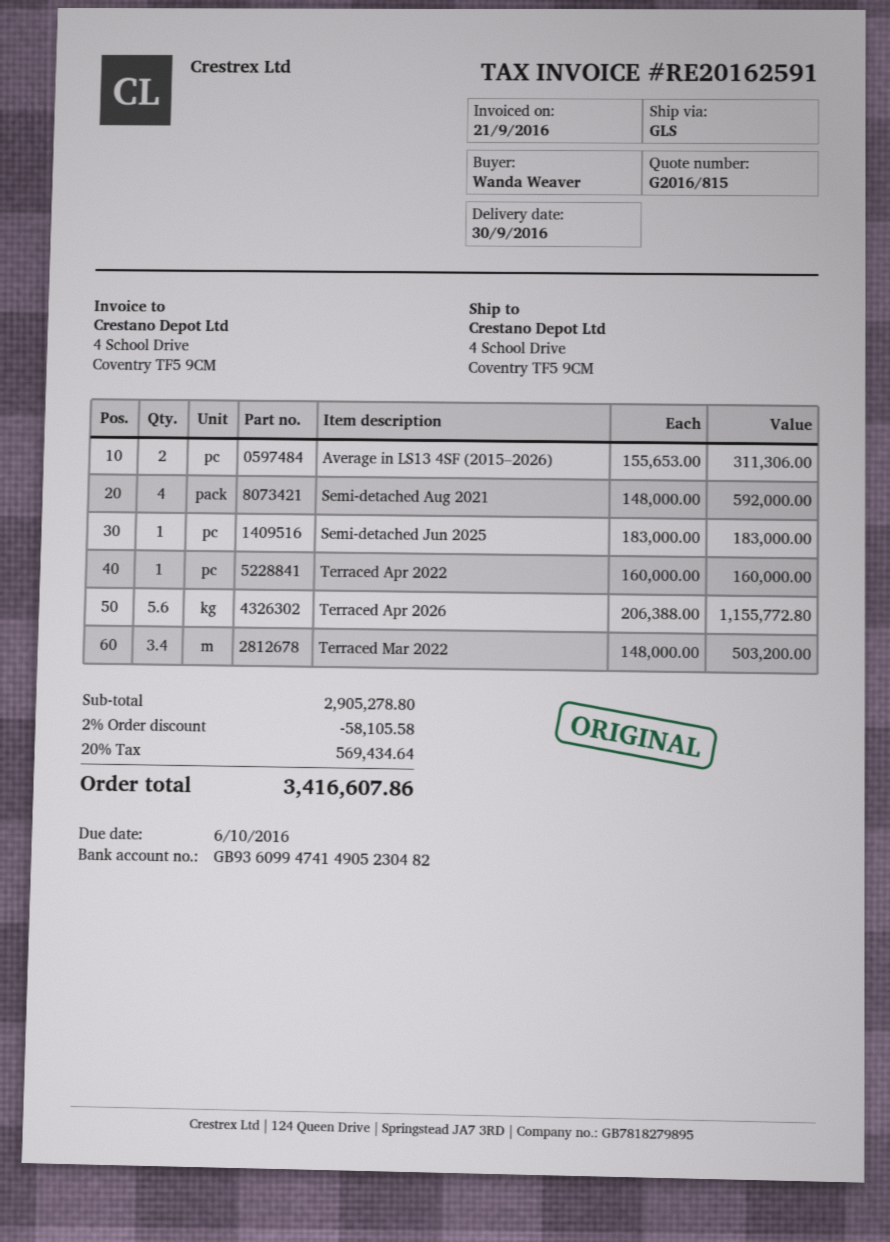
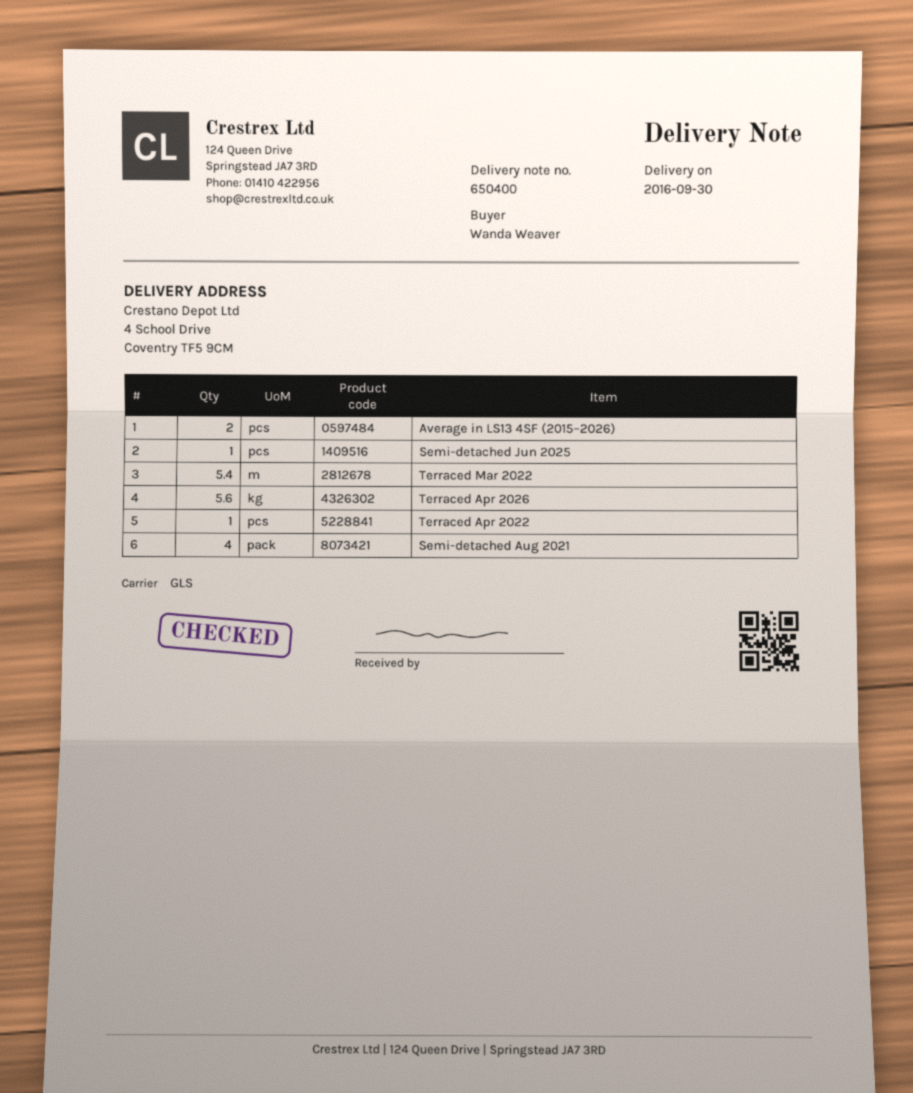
Terraced Mar 2022: 3.4 -> 5.4

